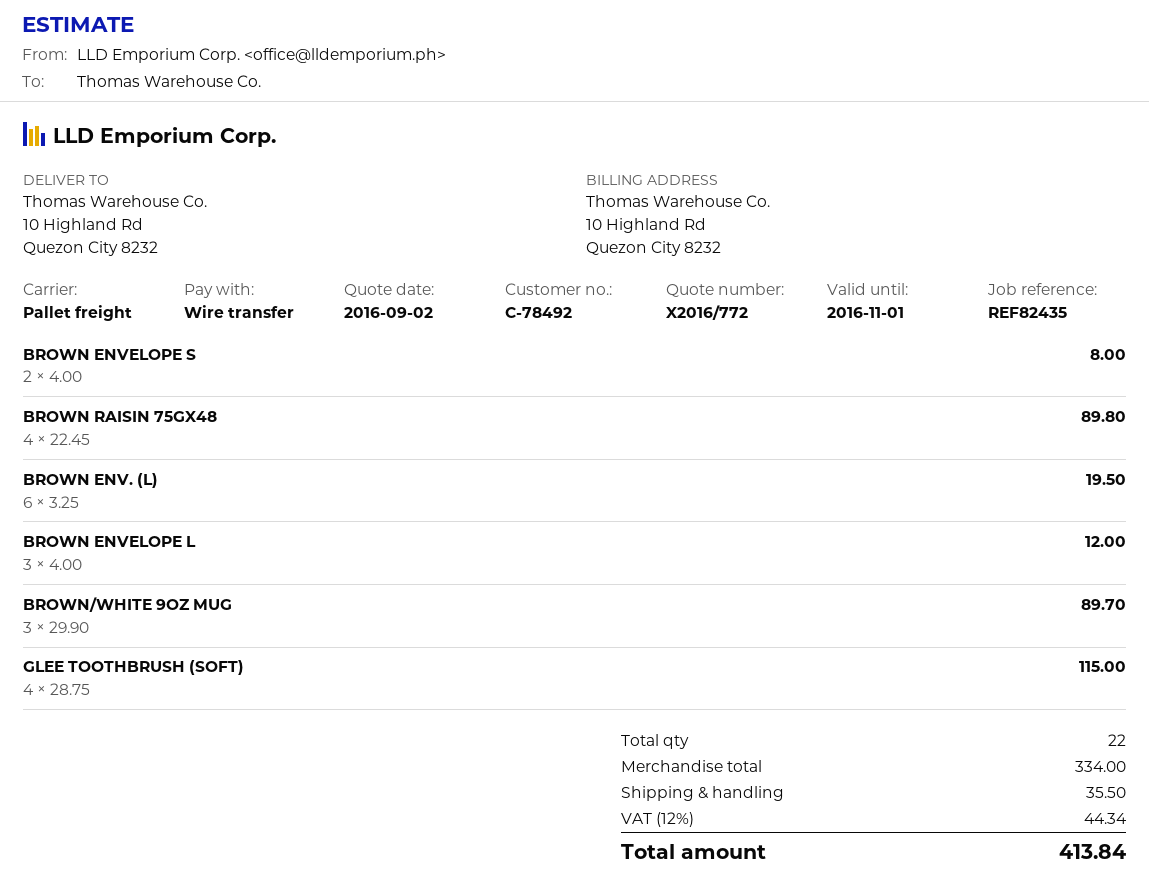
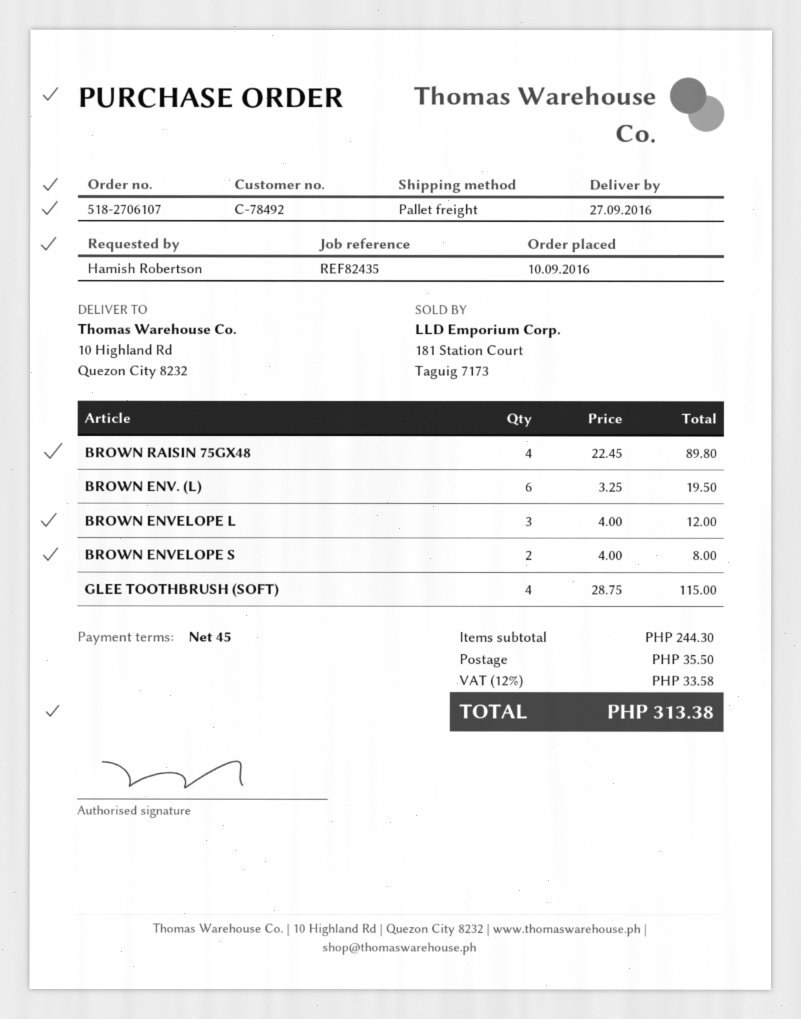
BROWN/WHITE 9OZ MUG: 3 x 29.90 = 89.70 -> none
subtotal: 334.00 -> 244.30
tax: 12% = 44.34 -> 12% = 33.58
total: 413.84 -> 313.38

